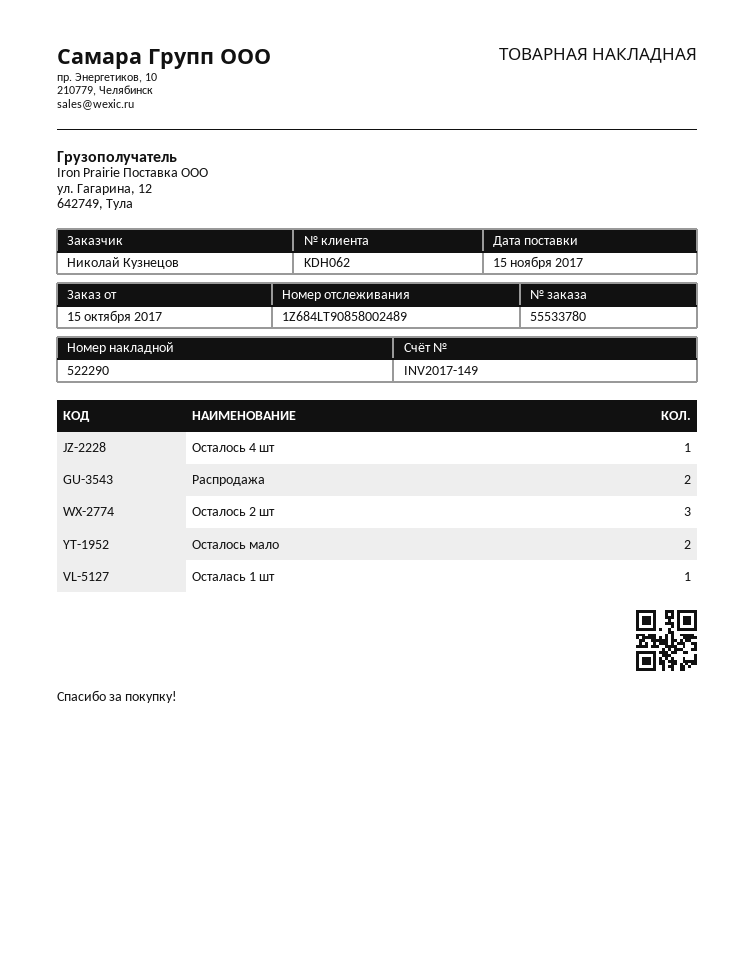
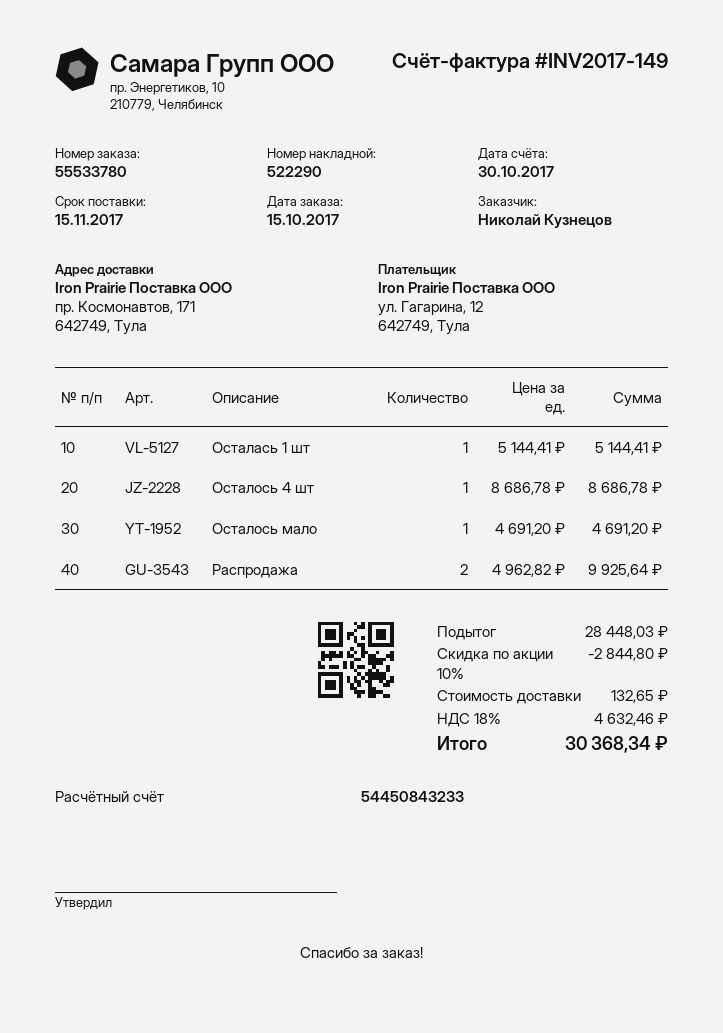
ship to: ул. Гагарина, 12, 642749, Тула -> пр. Космонавтов, 171, 642749, Тула
Осталось 2 шт: 3 -> none
Осталось мало: 2 -> 1

